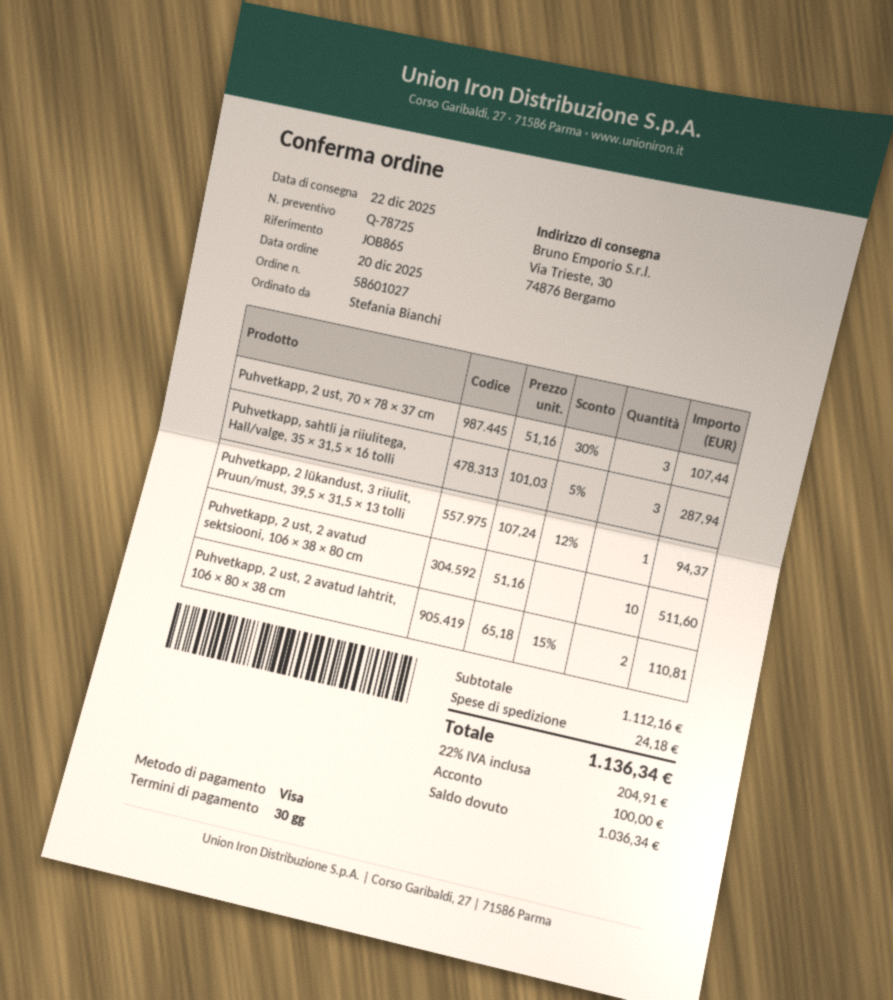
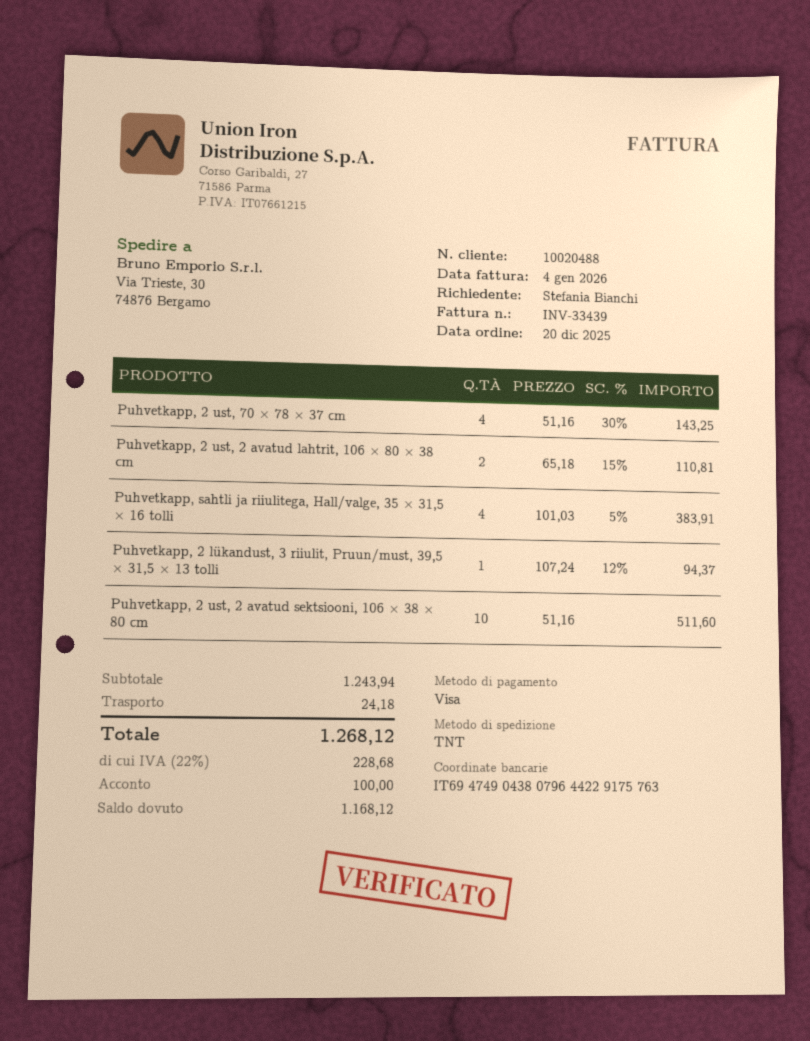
Puhvetkapp, 2 ust, 70 × 78 × 37 cm: 3 x 51.16 - 30% = 107.44 -> 4 x 51.16 - 30% = 143.25
Puhvetkapp, sahtli ja riiulitega, Hall/valge, 35 × 31,5 × 16 tolli: 3 x 101.03 - 5% = 287.94 -> 4 x 101.03 - 5% = 383.91
subtotal: 1112.16 -> 1243.94
tax: 22% = 204.91 -> 22% = 228.68
total: 1136.34 -> 1268.12
balance: 1036.34 -> 1168.12

